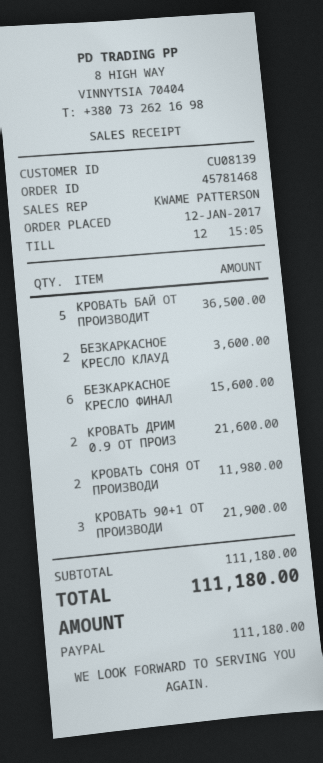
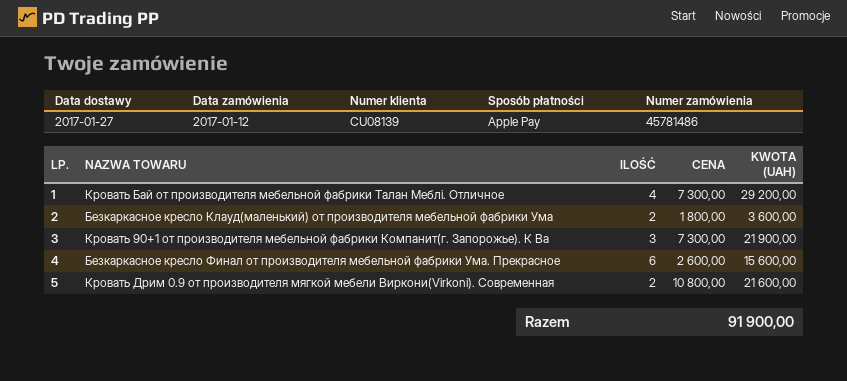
order number: 45781468 -> 45781486
payment method: PayPal -> Apple Pay
КРОВАТЬ БАЙ ОТ ПРОИЗВОДИТ: 5 for 36500.00 -> 4 for 29200.00
КРОВАТЬ СОНЯ ОТ ПРОИЗВОДИ: 2 for 11980.00 -> none
total: 111180.00 -> 91900.00

